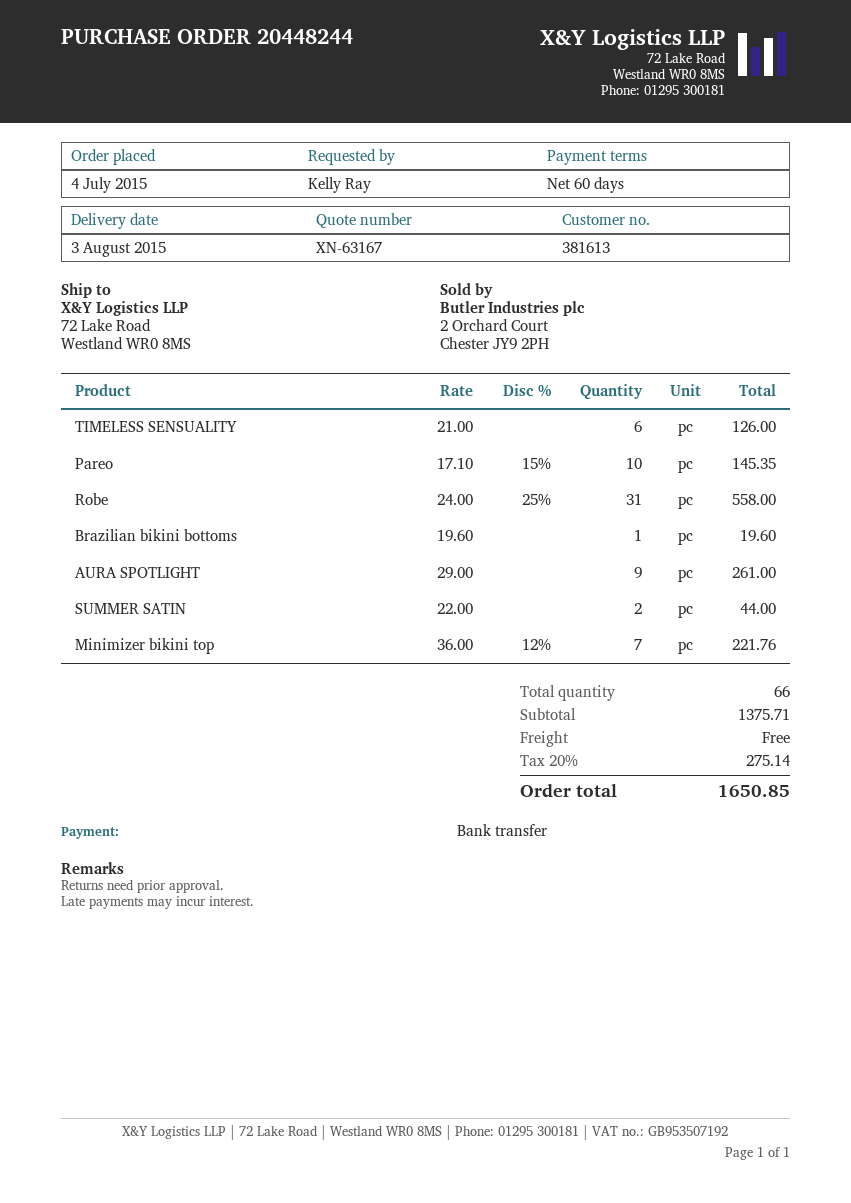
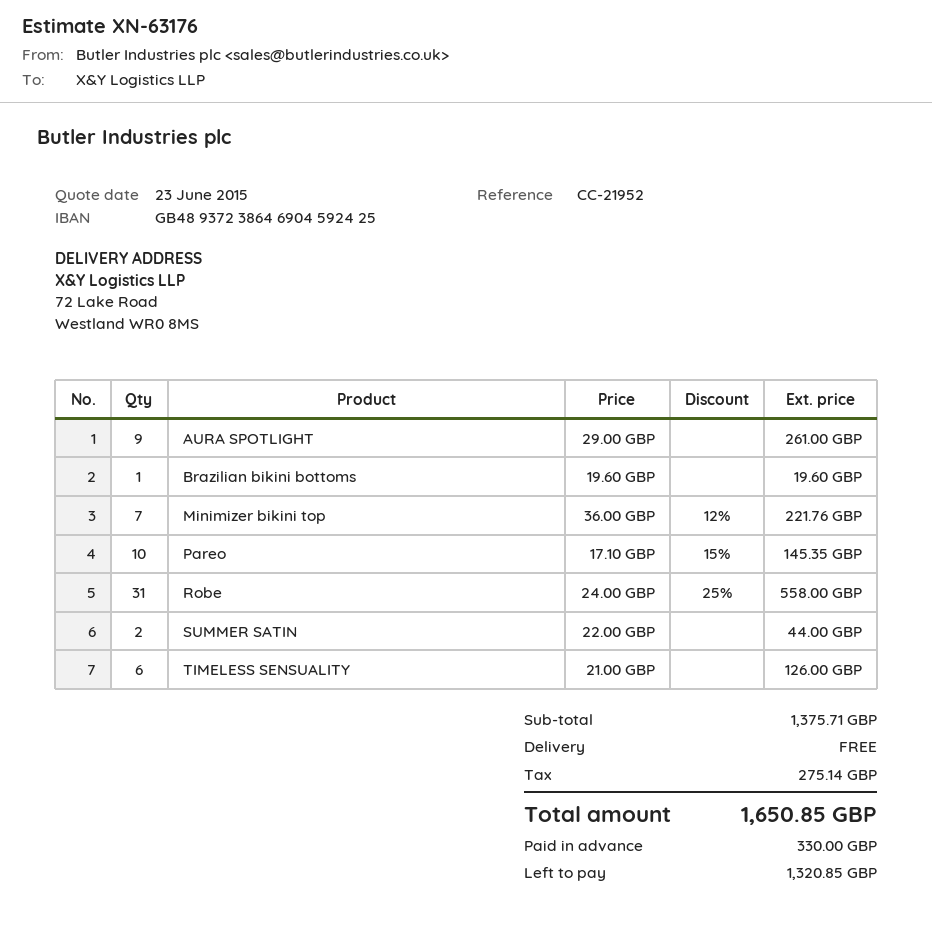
quote number: XN-63167 -> XN-63176

